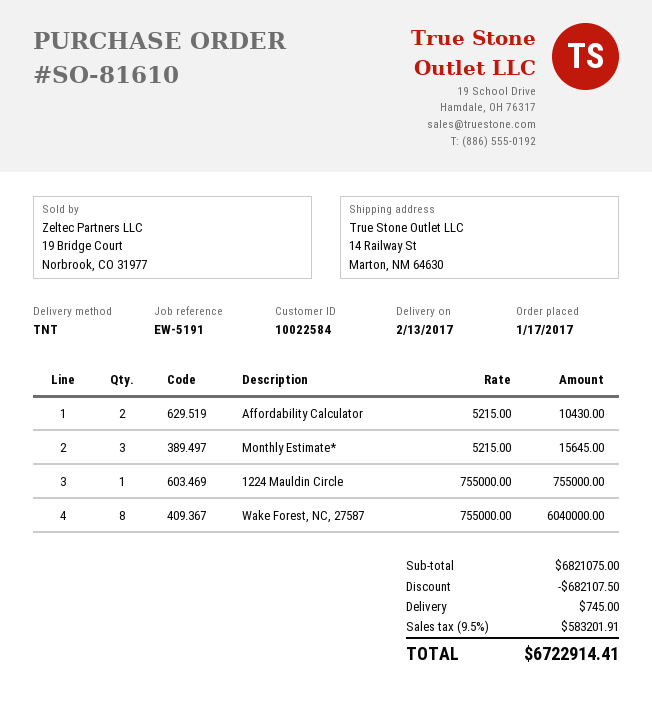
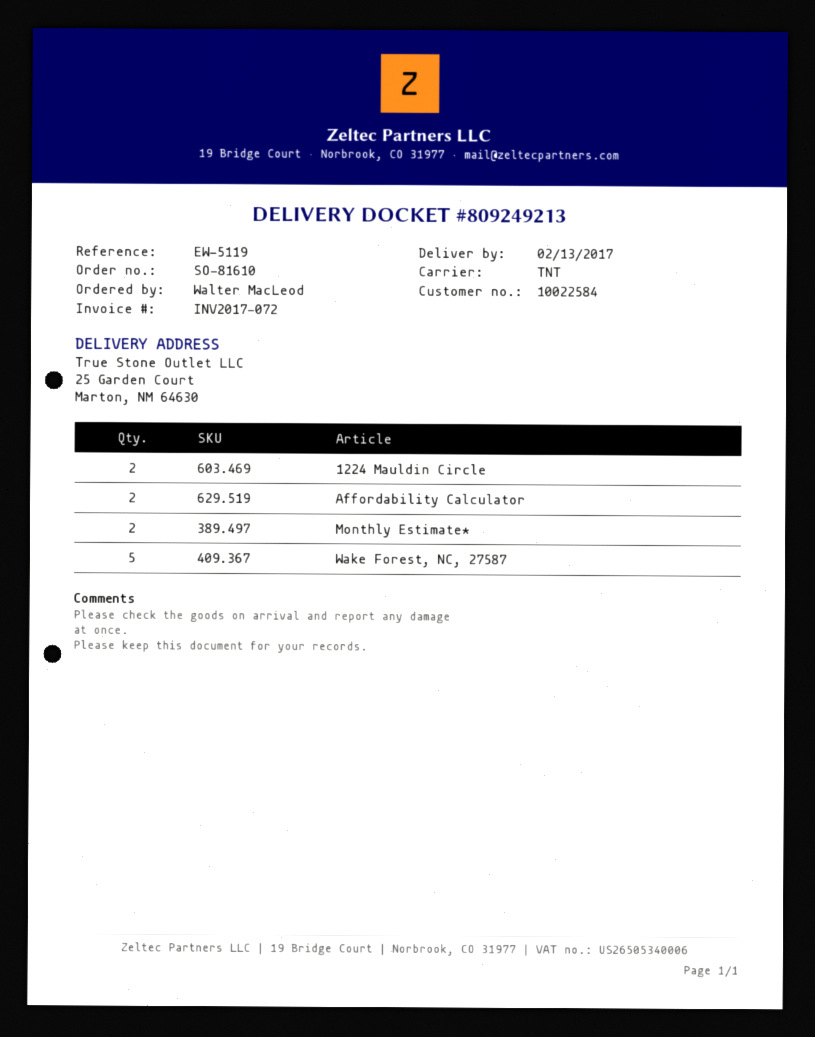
reference: EW-5191 -> EW-5119
ship to: 14 Railway St, Marton, NM 64630 -> 25 Garden Court, Marton, NM 64630
Monthly Estimate*: 3 -> 2
1224 Mauldin Circle: 1 -> 2
Wake Forest, NC, 27587: 8 -> 5

